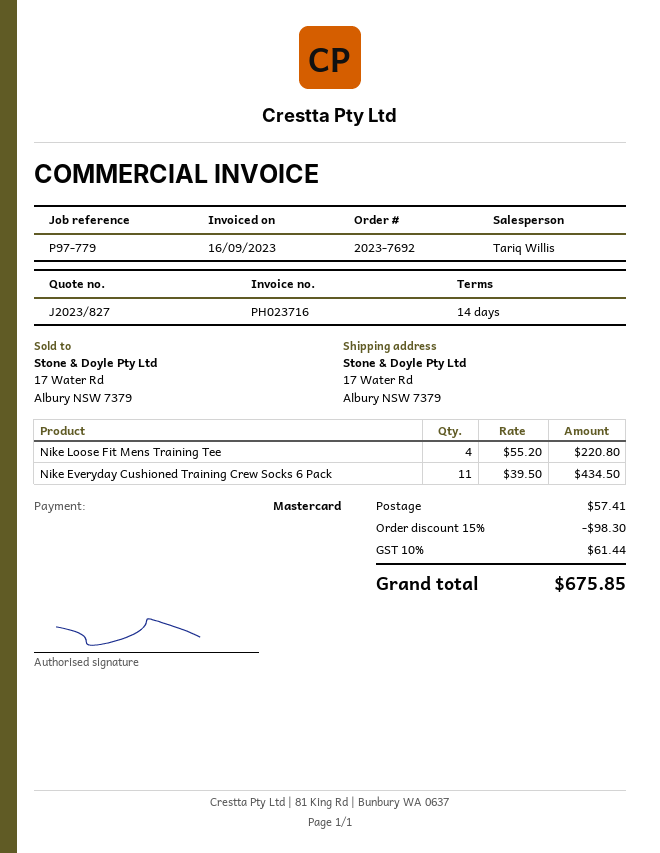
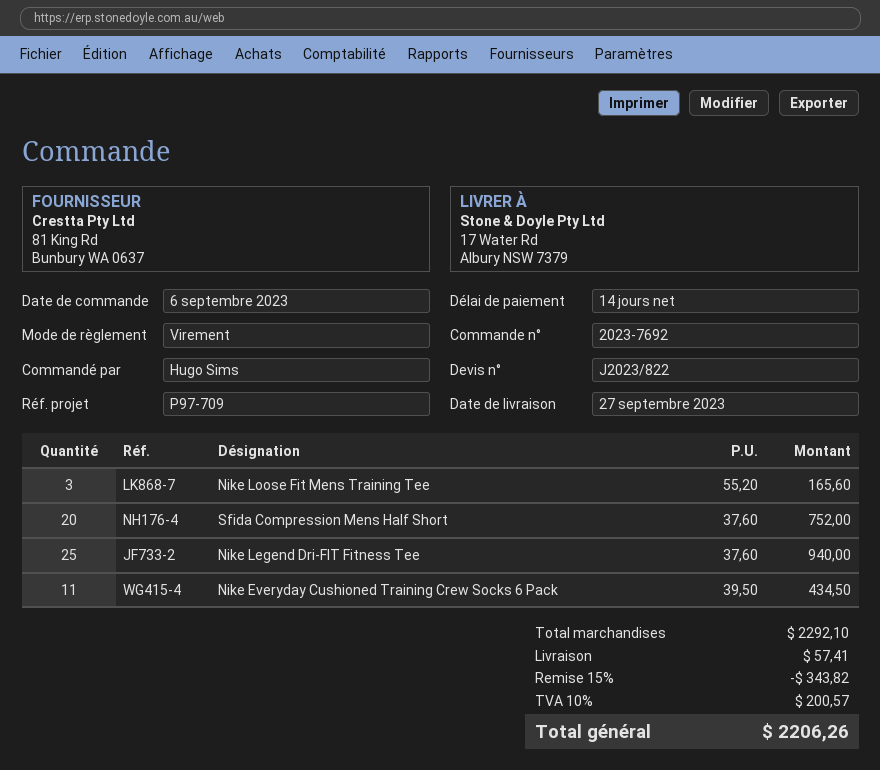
quote number: J2023/827 -> J2023/822
reference: P97-779 -> P97-709
payment method: Mastercard -> bank transfer
Nike Loose Fit Mens Training Tee: 4 x 55.20 = 220.80 -> 3 x 55.20 = 165.60
Sfida Compression Mens Half Short: none -> 20 x 37.60 = 752.00
Nike Legend Dri-FIT Fitness Tee: none -> 25 x 37.60 = 940.00
discount: 15% = 98.30 -> 15% = 343.82
tax: 10% = 61.44 -> 10% = 200.57
total: 675.85 -> 2206.26

